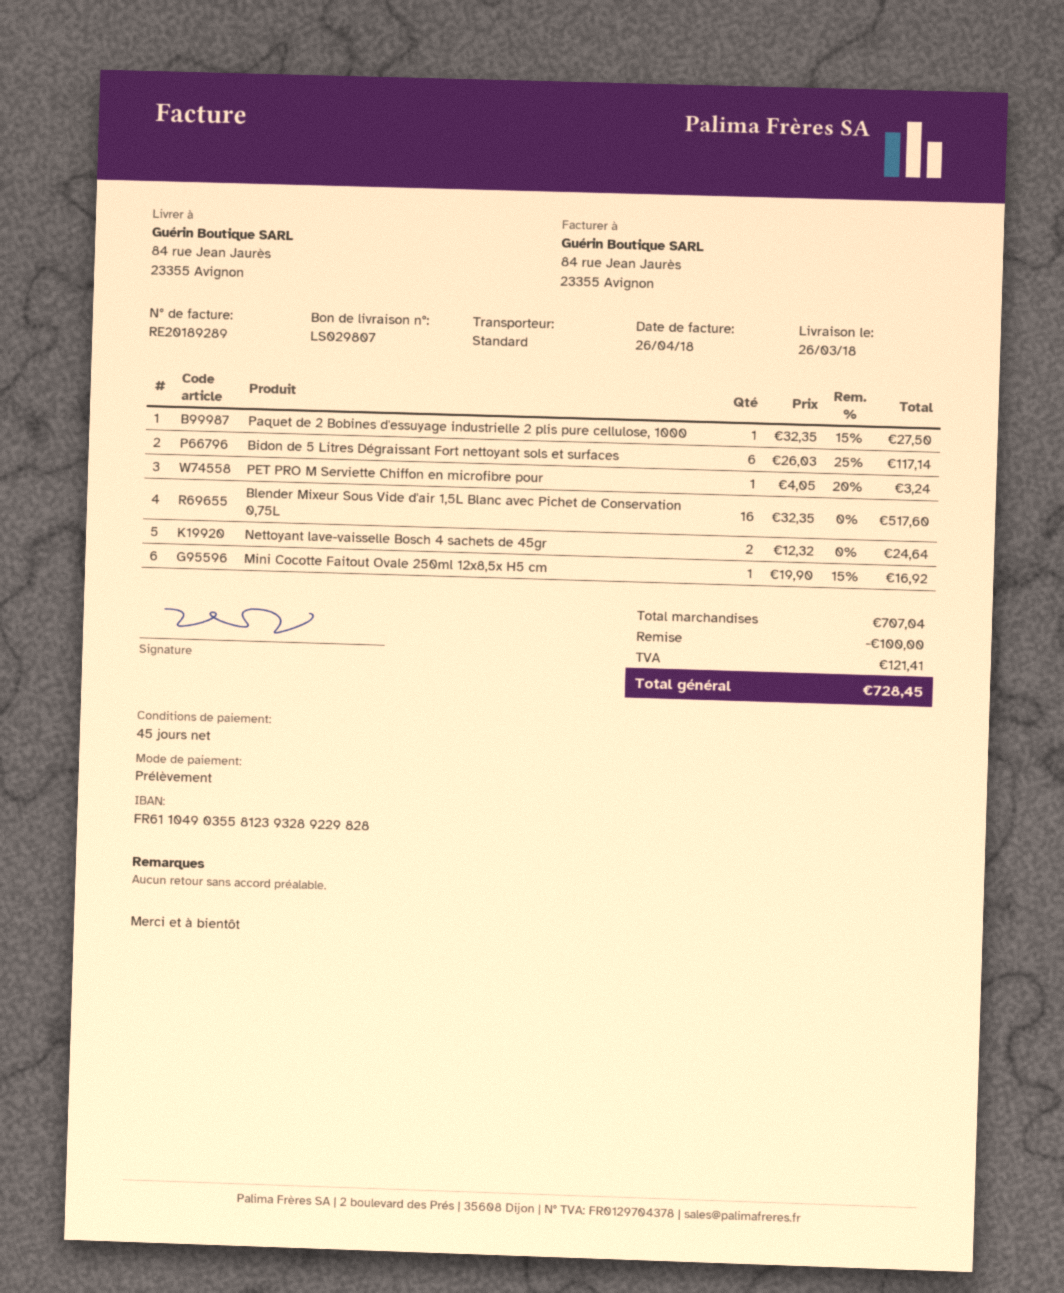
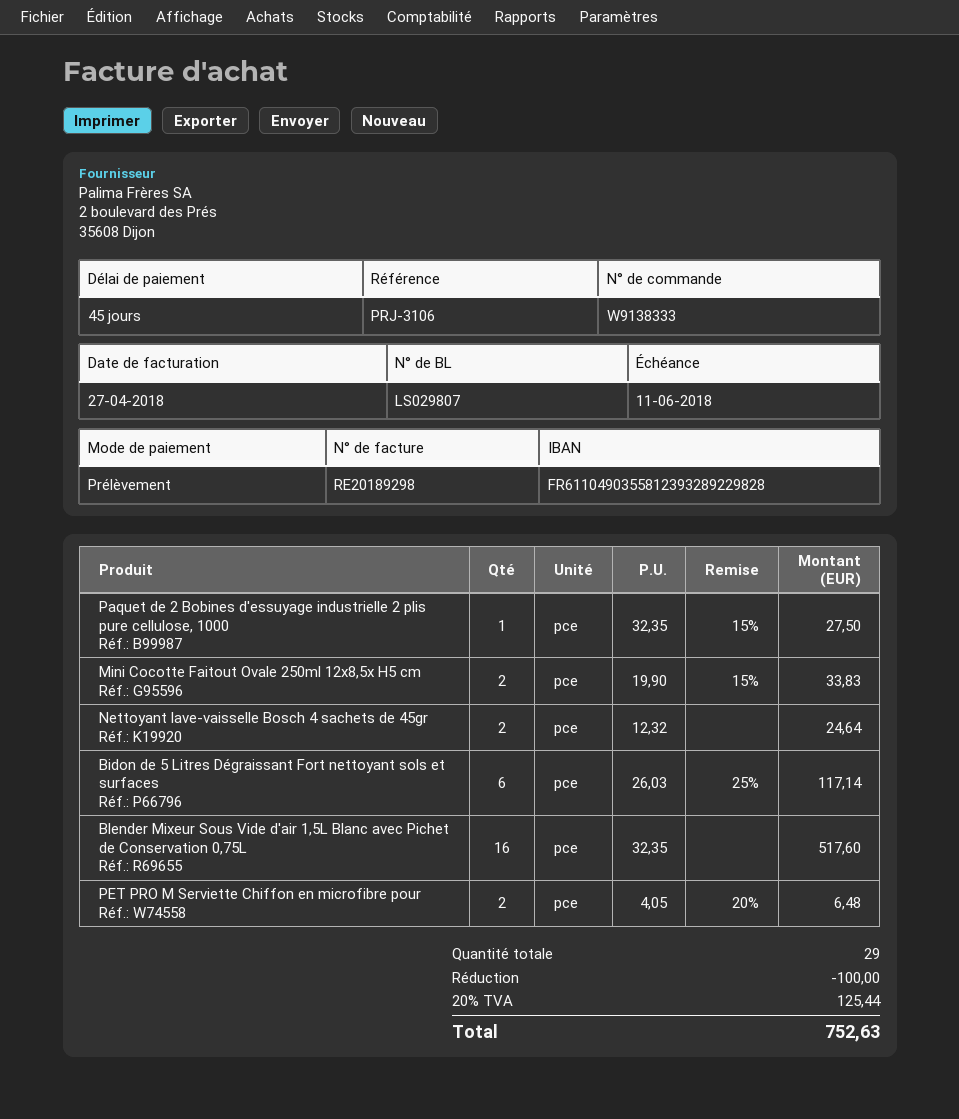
invoice number: RE20189289 -> RE20189298
invoice date: 2018-04-26 -> 2018-04-27
PET PRO M Serviette Chiffon en microfibre pour: 1 x 4.05 - 20% = 3.24 -> 2 x 4.05 - 20% = 6.48
Mini Cocotte Faitout Ovale 250ml 12x8,5x H5 cm: 1 x 19.90 - 15% = 16.92 -> 2 x 19.90 - 15% = 33.83
tax: 121.41 -> 125.44
total: 728.45 -> 752.63

